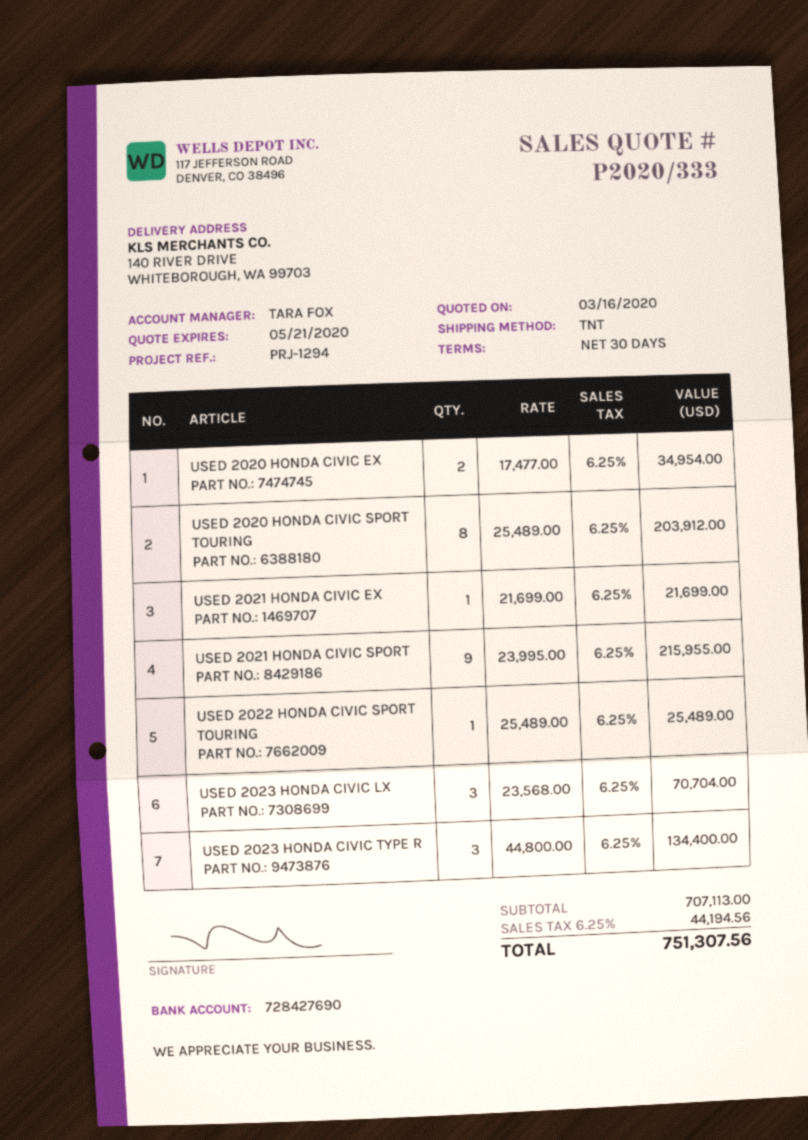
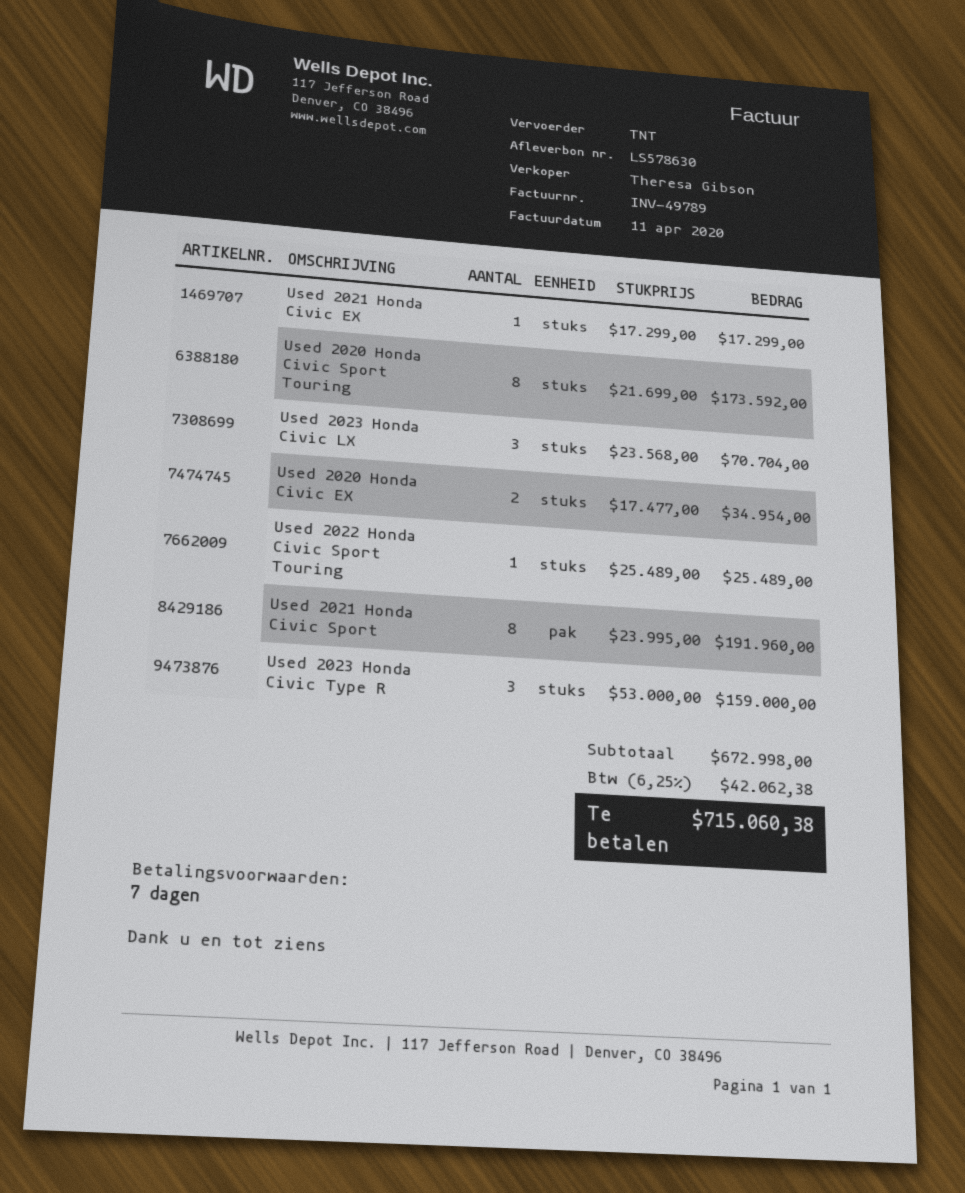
payment terms: 30 days -> 7 days
sales rep: TARA FOX -> Theresa Gibson
USED 2020 HONDA CIVIC SPORT TOURING: 8 x 25489.00 = 203912.00 -> 8 x 21699.00 = 173592.00
USED 2021 HONDA CIVIC EX: 1 x 21699.00 = 21699.00 -> 1 x 17299.00 = 17299.00
USED 2021 HONDA CIVIC SPORT: 9 x 23995.00 = 215955.00 -> 8 x 23995.00 = 191960.00
USED 2023 HONDA CIVIC TYPE R: 3 x 44800.00 = 134400.00 -> 3 x 53000.00 = 159000.00
subtotal: 707113.00 -> 672998.00
tax: 6.25% = 44194.56 -> 6.25% = 42062.38
total: 751307.56 -> 715060.38

